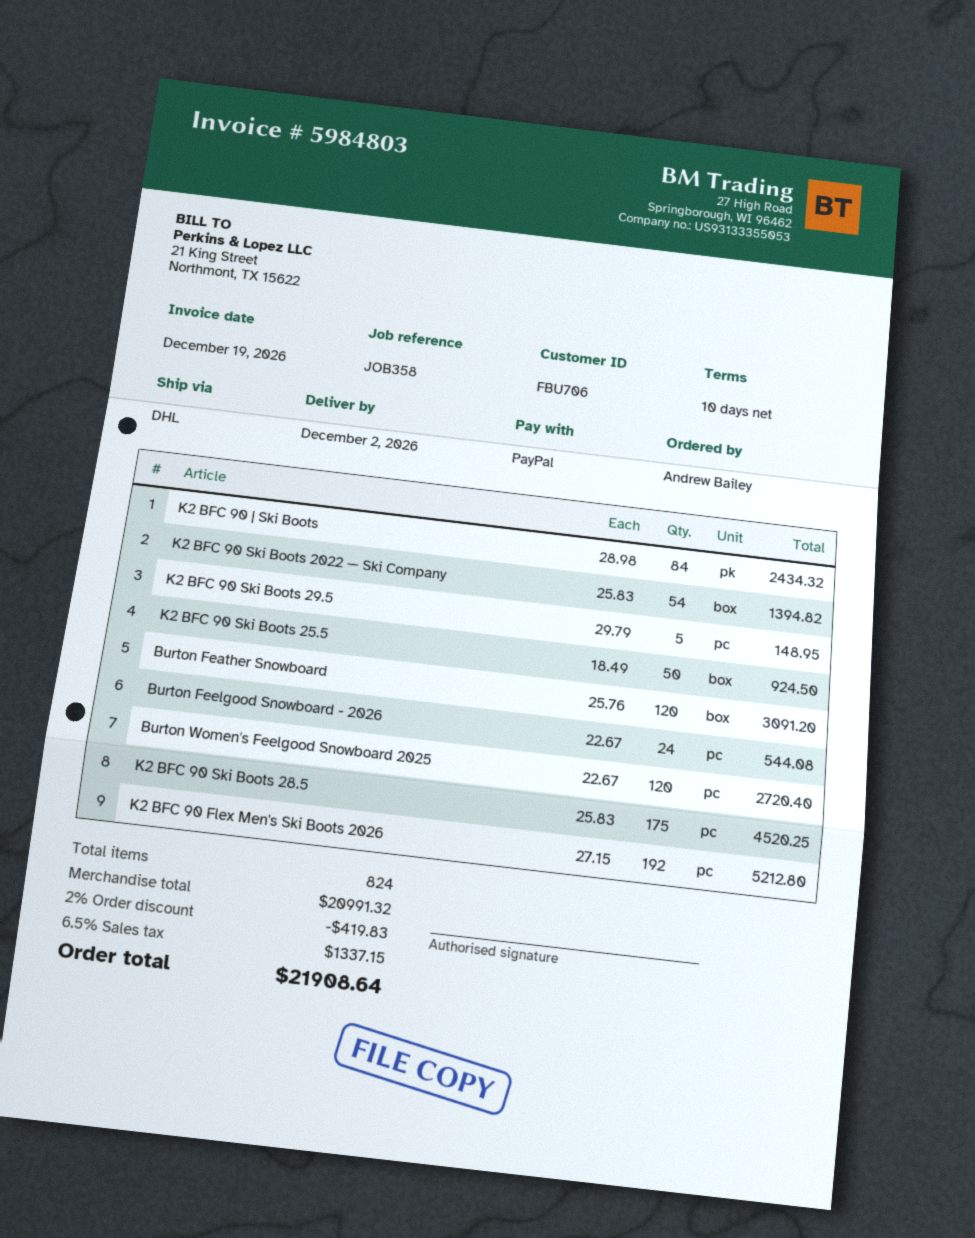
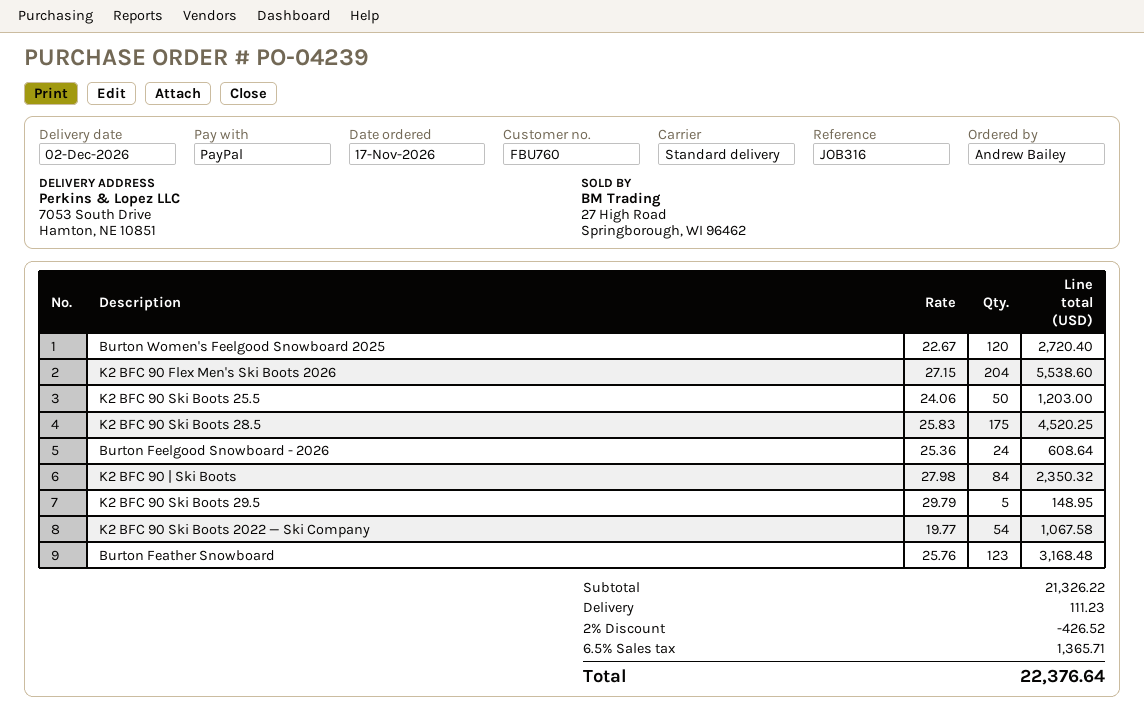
customer number: FBU706 -> FBU760
reference: JOB358 -> JOB316
shipping method: DHL -> standard
K2 BFC 90 | Ski Boots: 84 x 28.98 = 2434.32 -> 84 x 27.98 = 2350.32
K2 BFC 90 Ski Boots 2022 — Ski Company: 54 x 25.83 = 1394.82 -> 54 x 19.77 = 1067.58
K2 BFC 90 Ski Boots 25.5: 50 x 18.49 = 924.50 -> 50 x 24.06 = 1203.00
Burton Feather Snowboard: 120 x 25.76 = 3091.20 -> 123 x 25.76 = 3168.48
Burton Feelgood Snowboard - 2026: 24 x 22.67 = 544.08 -> 24 x 25.36 = 608.64
K2 BFC 90 Flex Men's Ski Boots 2026: 192 x 27.15 = 5212.80 -> 204 x 27.15 = 5538.60
subtotal: 20991.32 -> 21326.22
discount: 2% = 419.83 -> 2% = 426.52
shipping: none -> 111.23
tax: 6.5% = 1337.15 -> 6.5% = 1365.71
total: 21908.64 -> 22376.64

